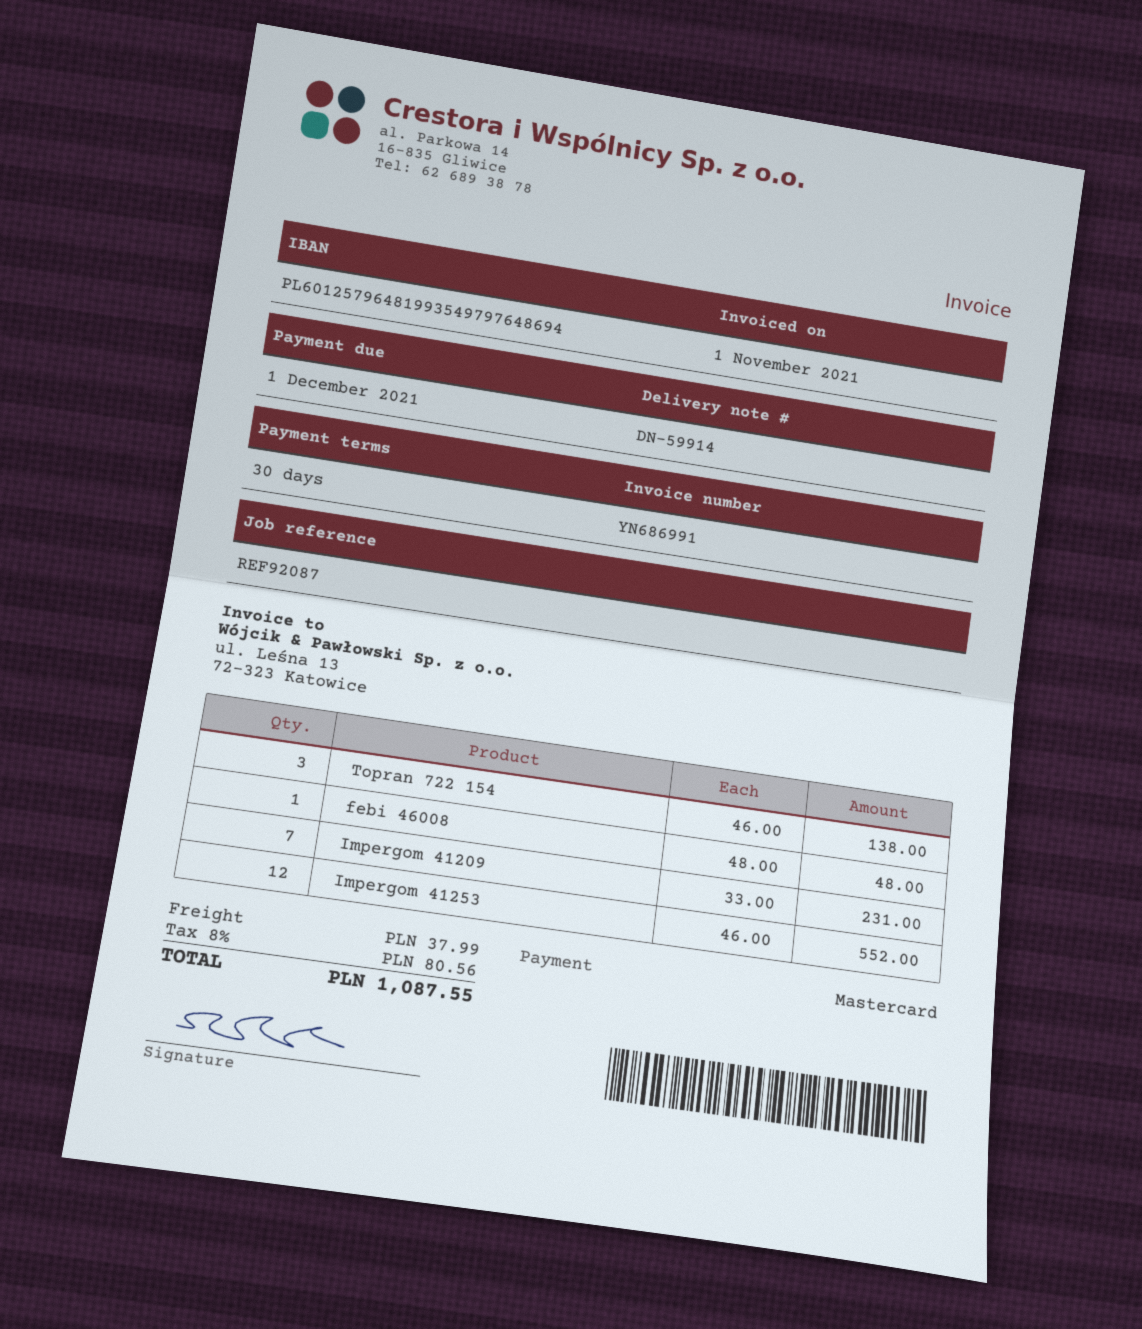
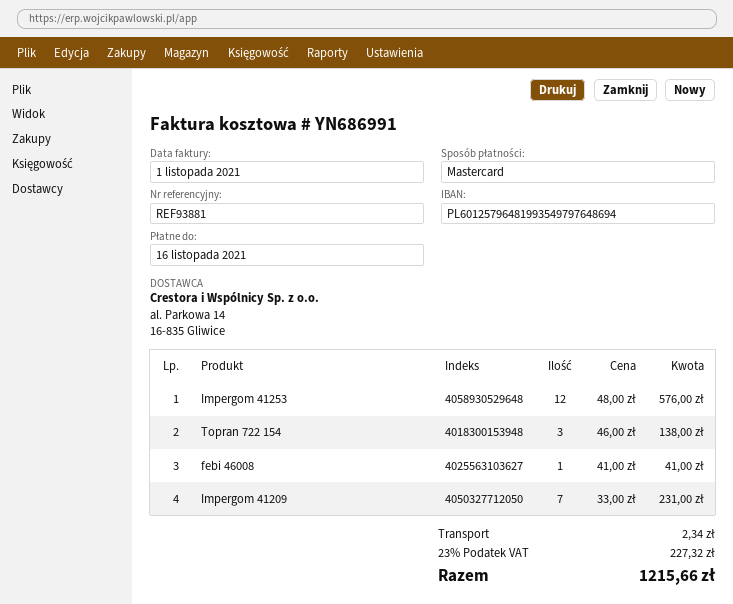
due date: 2021-12-01 -> 2021-11-16
reference: REF92087 -> REF93881
febi 46008: 1 x 48.00 = 48.00 -> 1 x 41.00 = 41.00
Impergom 41253: 12 x 46.00 = 552.00 -> 12 x 48.00 = 576.00
shipping: 37.99 -> 2.34
tax: 8% = 80.56 -> 23% = 227.32
total: 1087.55 -> 1215.66

